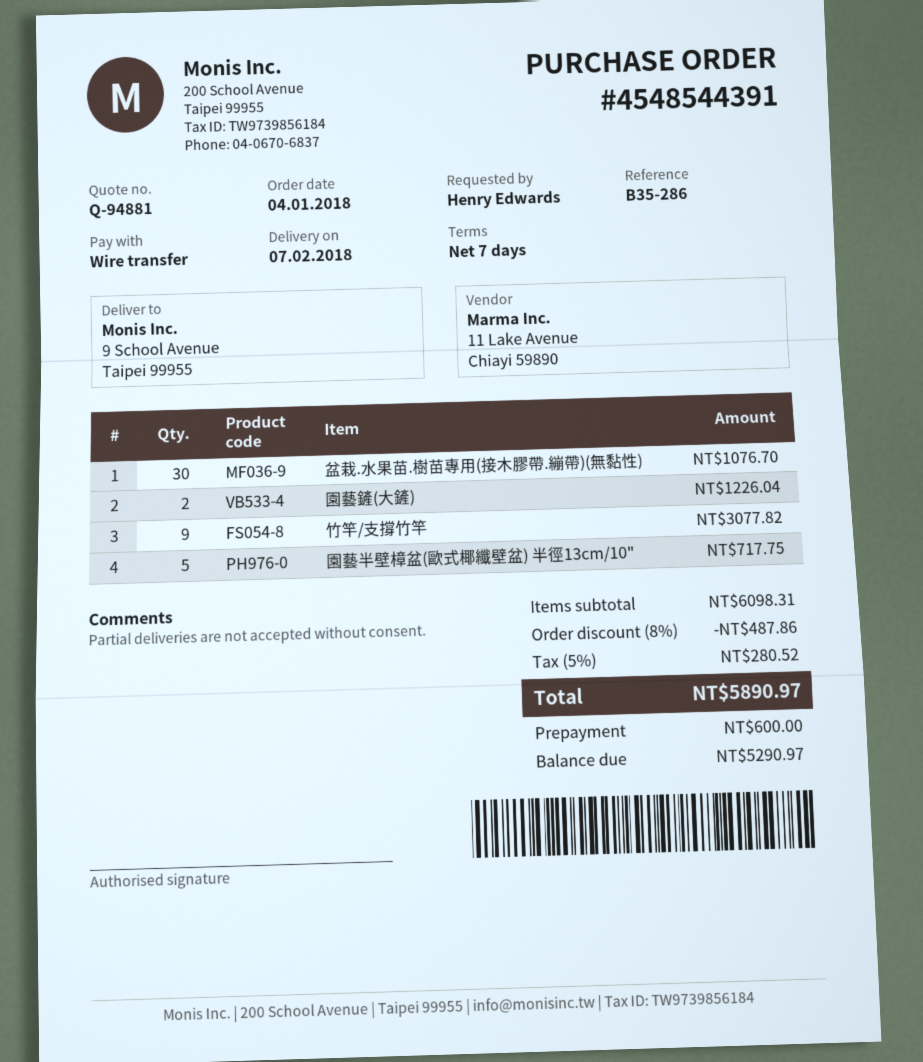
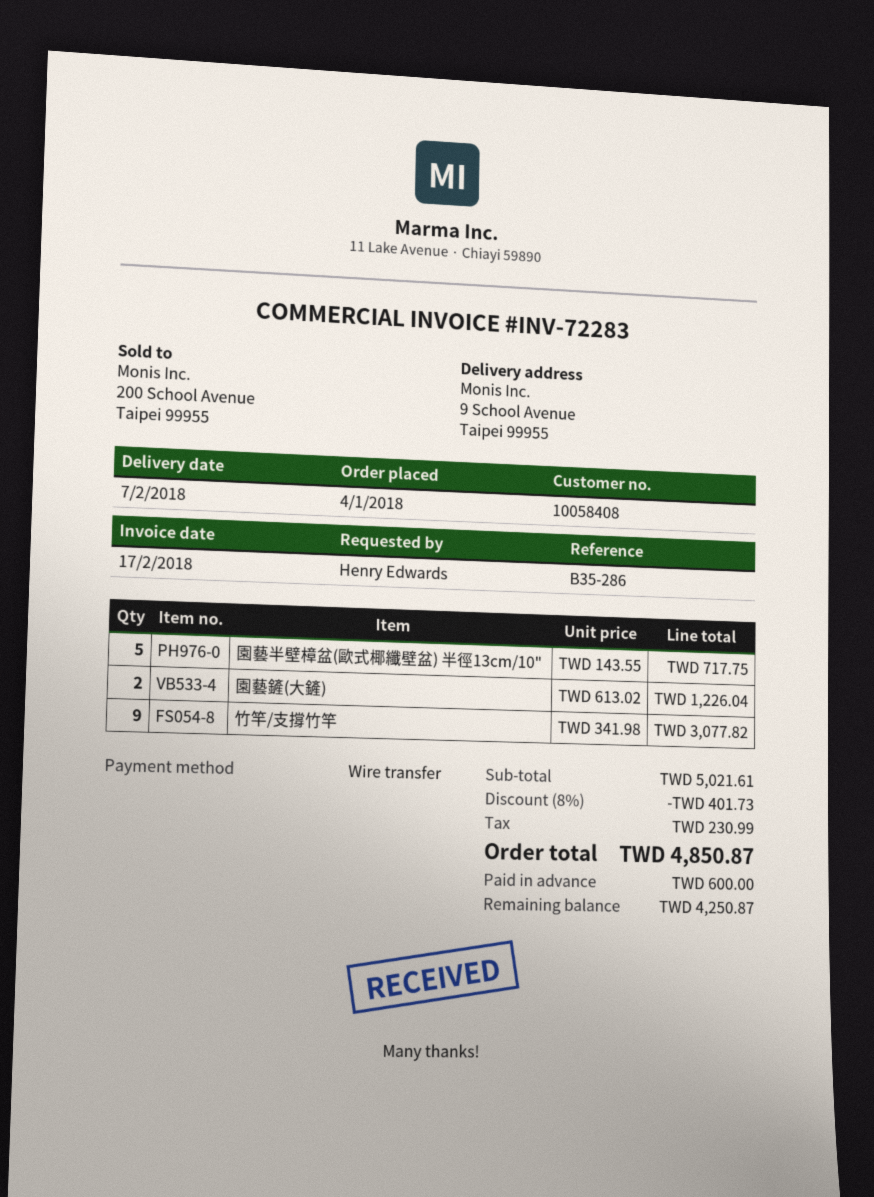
盆栽.水果苗.樹苗專用(接木膠帶.繃帶)(無黏性): 30 for 1076.70 -> none
subtotal: 6098.31 -> 5021.61
discount: 8% = 487.86 -> 8% = 401.73
tax: 280.52 -> 230.99
total: 5890.97 -> 4850.87
balance: 5290.97 -> 4250.87

